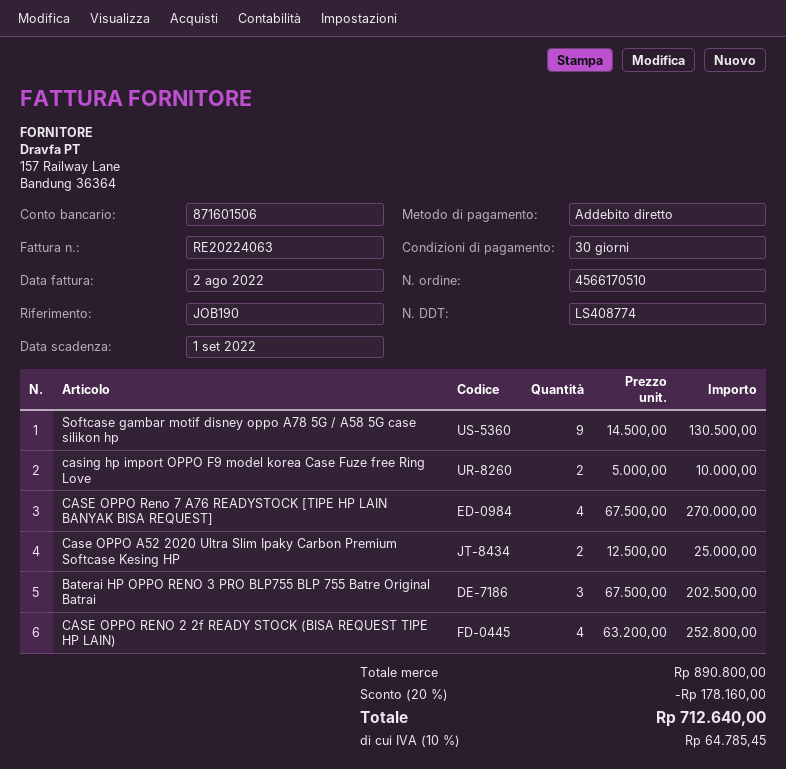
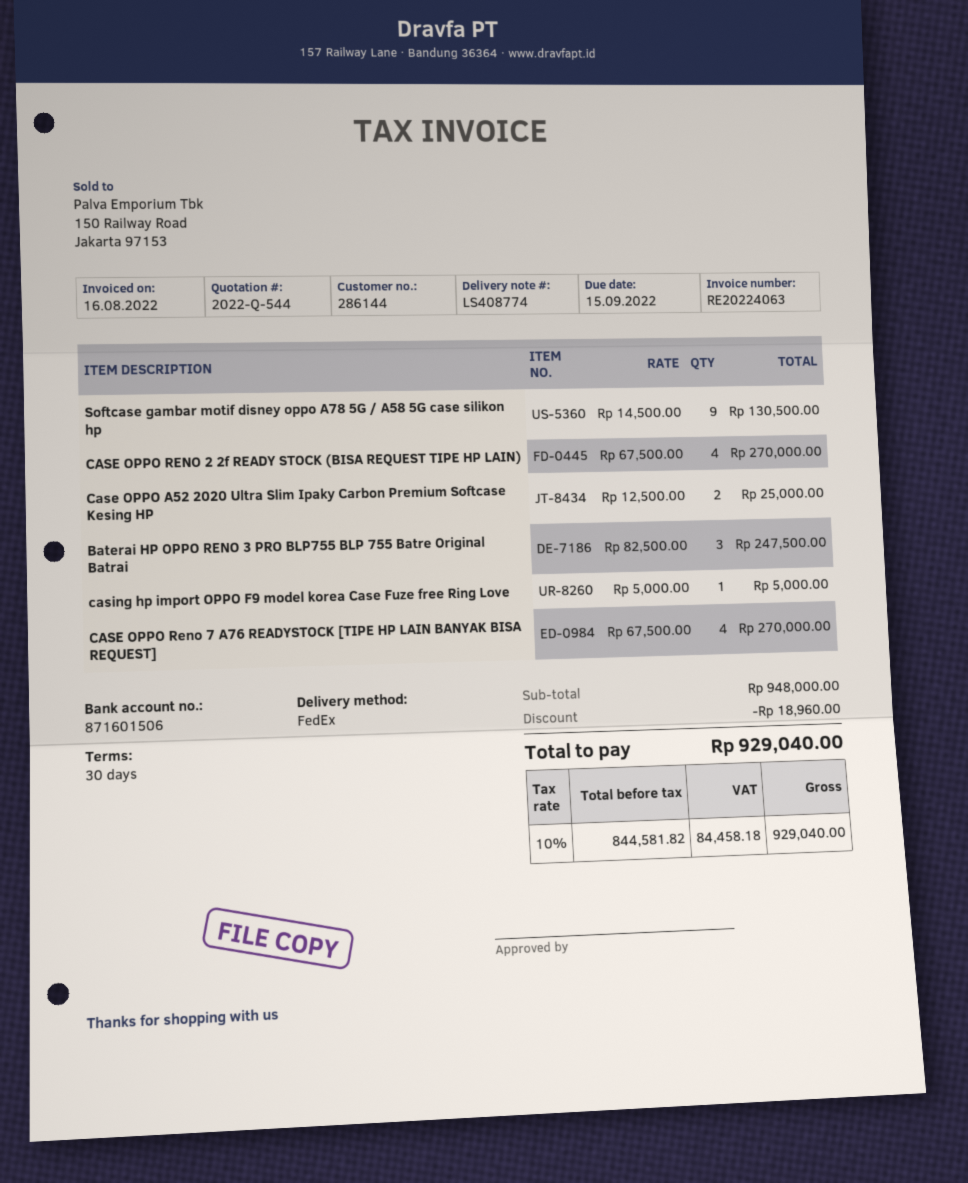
invoice date: 2022-08-02 -> 2022-08-16
due date: 2022-09-01 -> 2022-09-15
casing hp import OPPO F9 model korea Case Fuze free Ring Love: 2 x 5000.00 = 10000.00 -> 1 x 5000.00 = 5000.00
Baterai HP OPPO RENO 3 PRO BLP755 BLP 755 Batre Original Batrai: 3 x 67500.00 = 202500.00 -> 3 x 82500.00 = 247500.00
CASE OPPO RENO 2 2f READY STOCK (BISA REQUEST TIPE HP LAIN): 4 x 63200.00 = 252800.00 -> 4 x 67500.00 = 270000.00
subtotal: 890800.00 -> 948000.00
discount: 178160.00 -> 18960.00
tax: 10% = 64785.45 -> 10% = 84458.18
total: 712640.00 -> 929040.00

